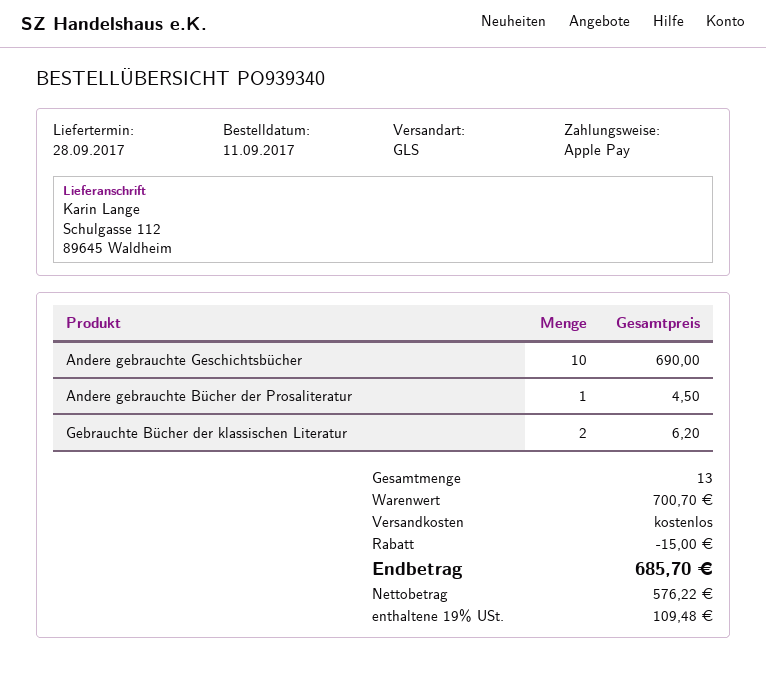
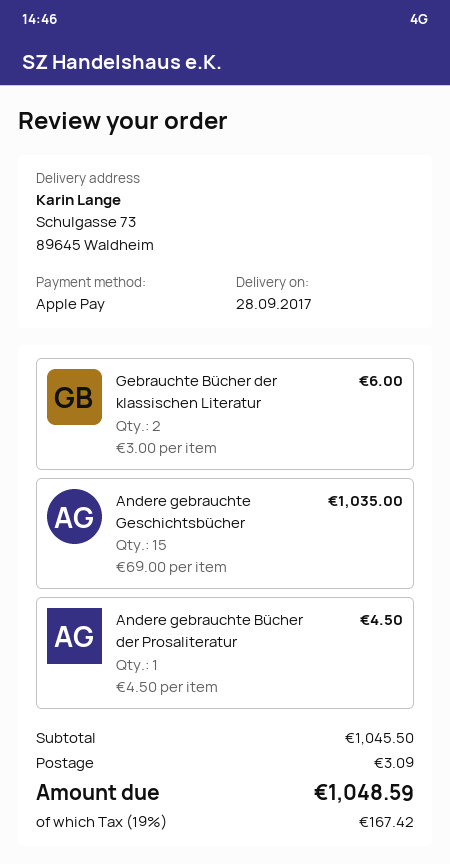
ship to: Schulgasse 112, 89645 Waldheim -> Schulgasse 73, 89645 Waldheim
Andere gebrauchte Geschichtsbücher: 10 for 690.00 -> 15 for 1035.00
Gebrauchte Bücher der klassischen Literatur: 2 for 6.20 -> 2 for 6.00
subtotal: 700.70 -> 1045.50
discount: 15.00 -> none
shipping: 0.00 -> 3.09
tax: 19% = 109.48 -> 19% = 167.42
total: 685.70 -> 1048.59

